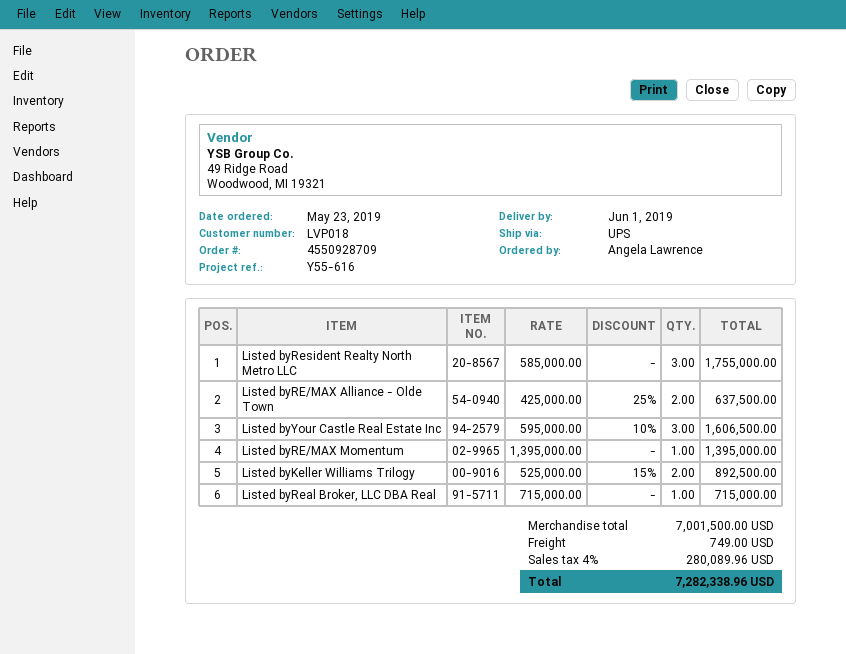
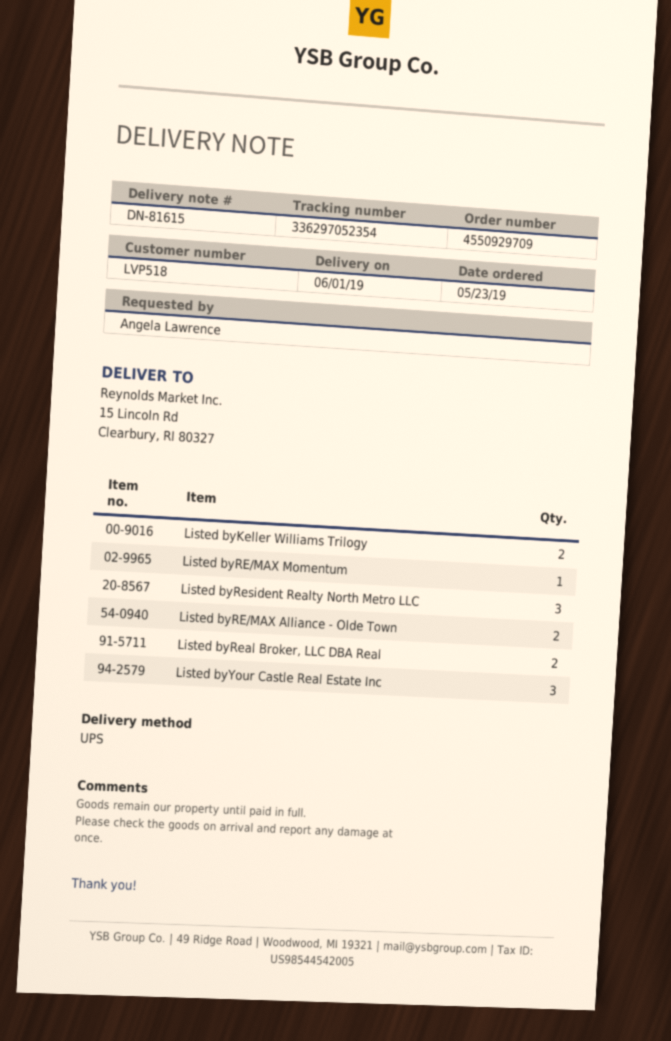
order number: 4550928709 -> 4550929709
customer number: LVP018 -> LVP518
Listed byReal Broker, LLC DBA Real: 1 -> 2

